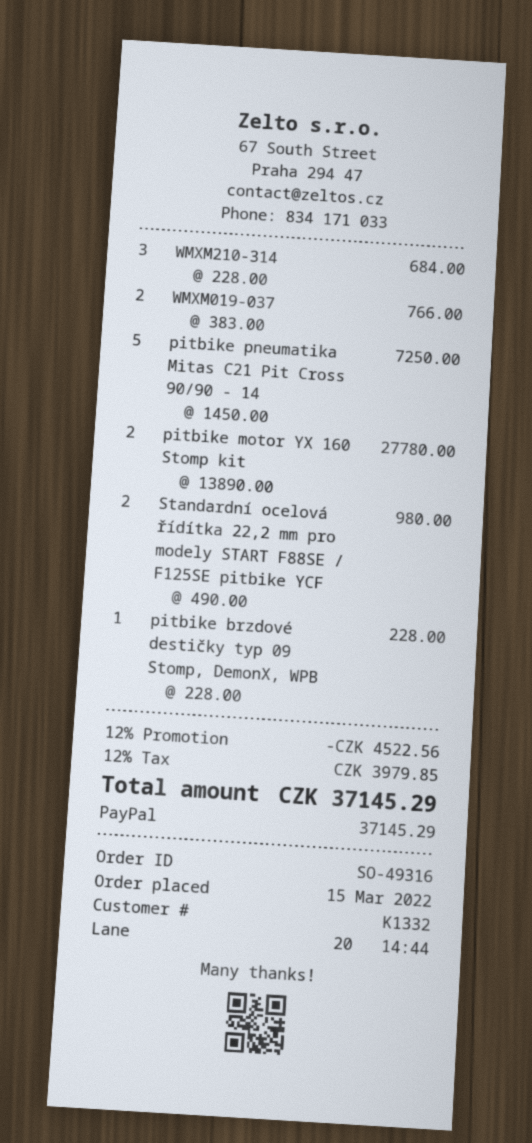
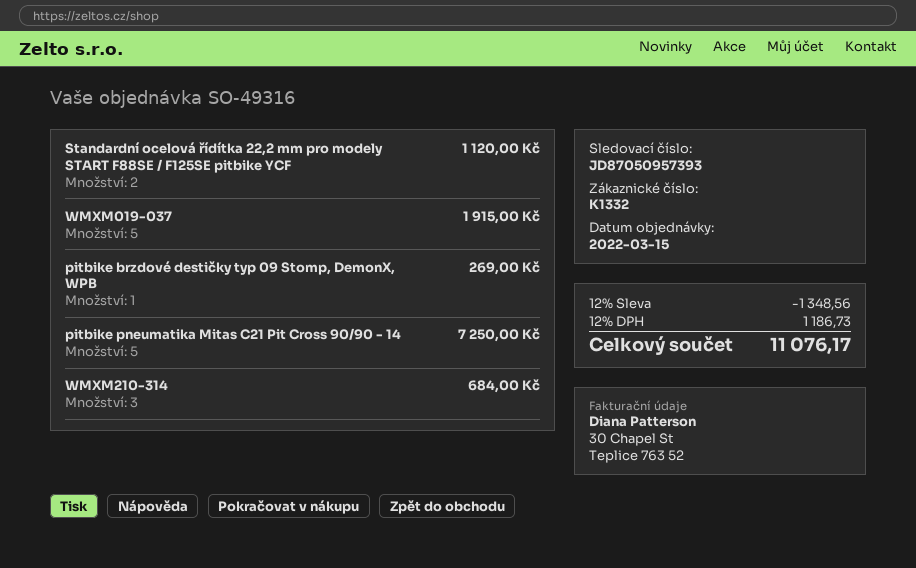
WMXM019-037: 2 for 766.00 -> 5 for 1915.00
pitbike motor YX 160 Stomp kit: 2 for 27780.00 -> none
Standardní ocelová řídítka 22,2 mm pro modely START F88SE / F125SE pitbike YCF: 2 for 980.00 -> 2 for 1120.00
pitbike brzdové destičky typ 09 Stomp, DemonX, WPB: 1 for 228.00 -> 1 for 269.00
discount: 12% = 4522.56 -> 12% = 1348.56
tax: 12% = 3979.85 -> 12% = 1186.73
total: 37145.29 -> 11076.17

